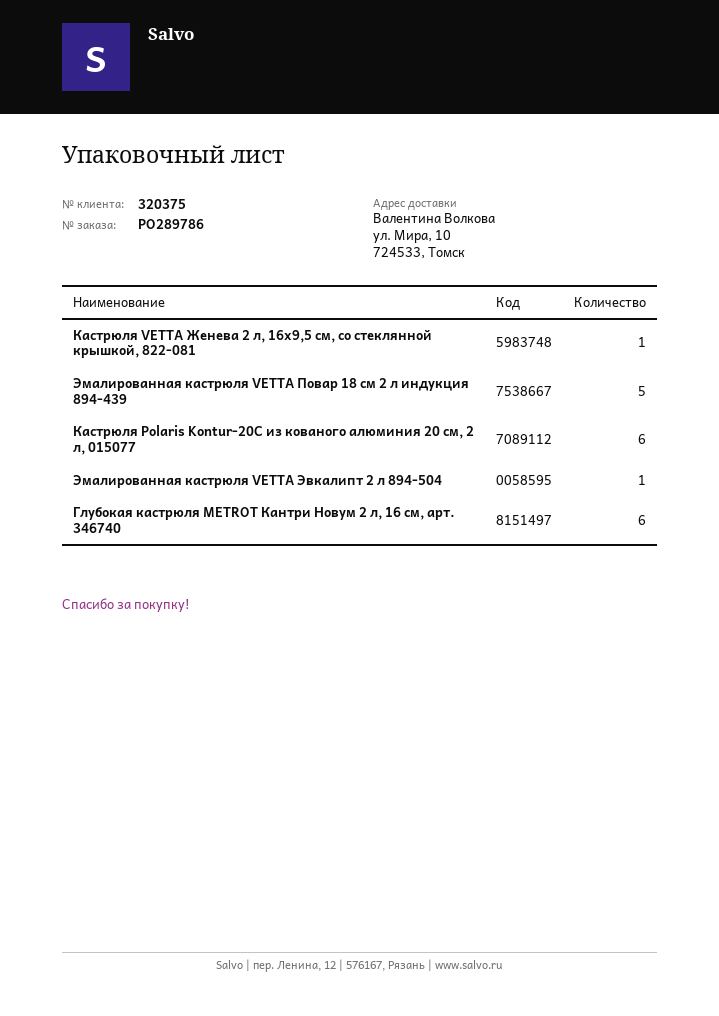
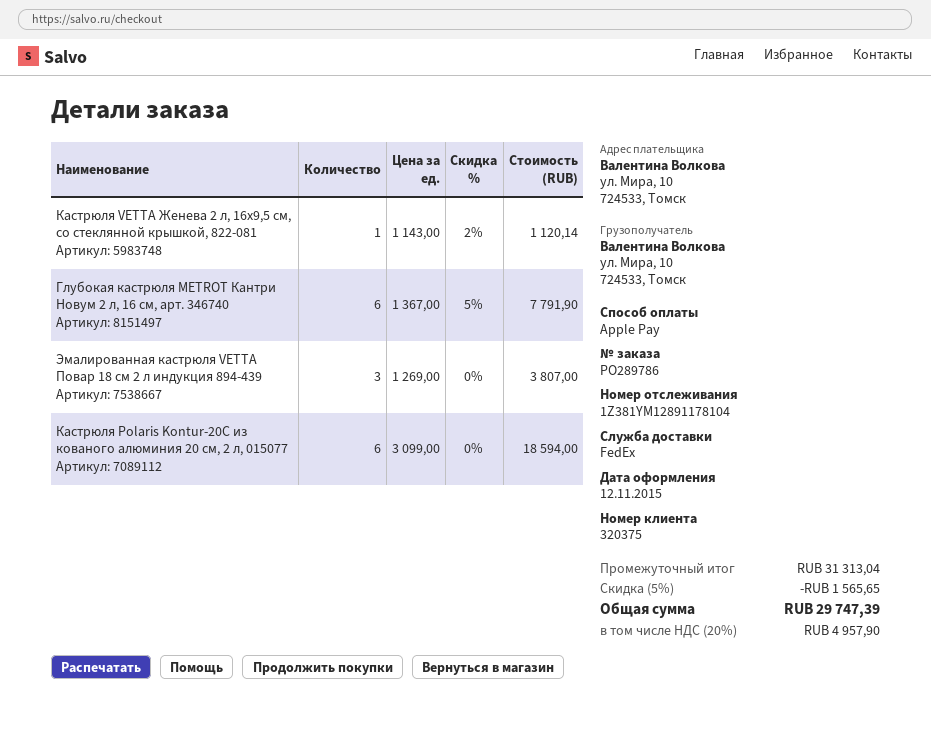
Эмалированная кастрюля VETTA Повар 18 см 2 л индукция 894-439: 5 -> 3
Эмалированная кастрюля VETTA Эвкалипт 2 л 894-504: 1 -> none

